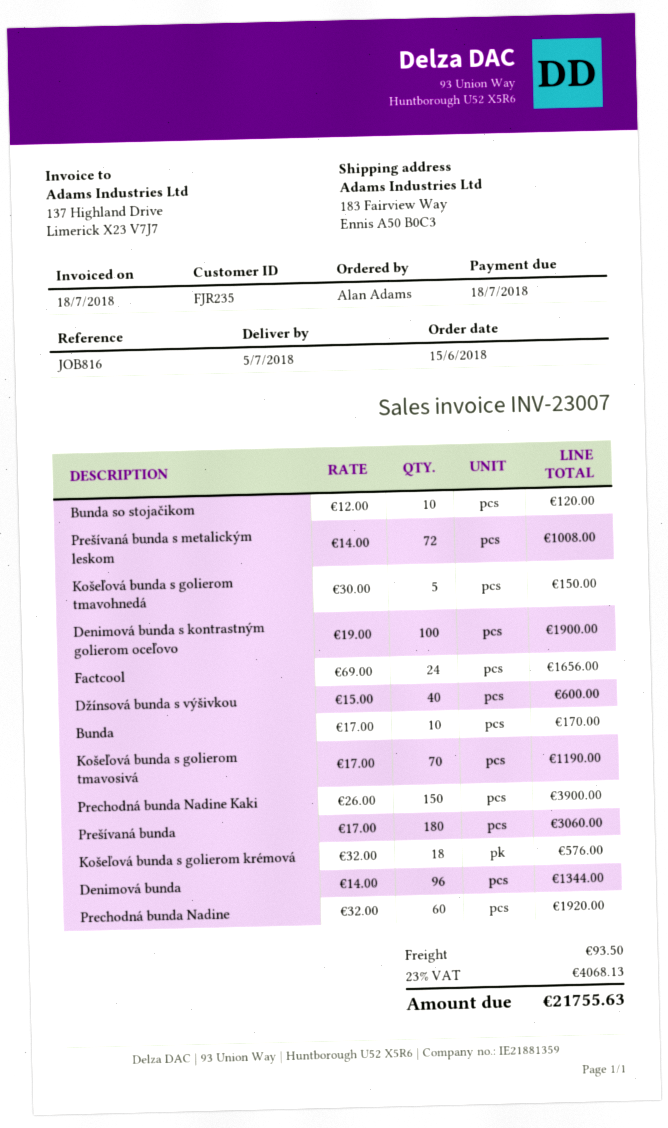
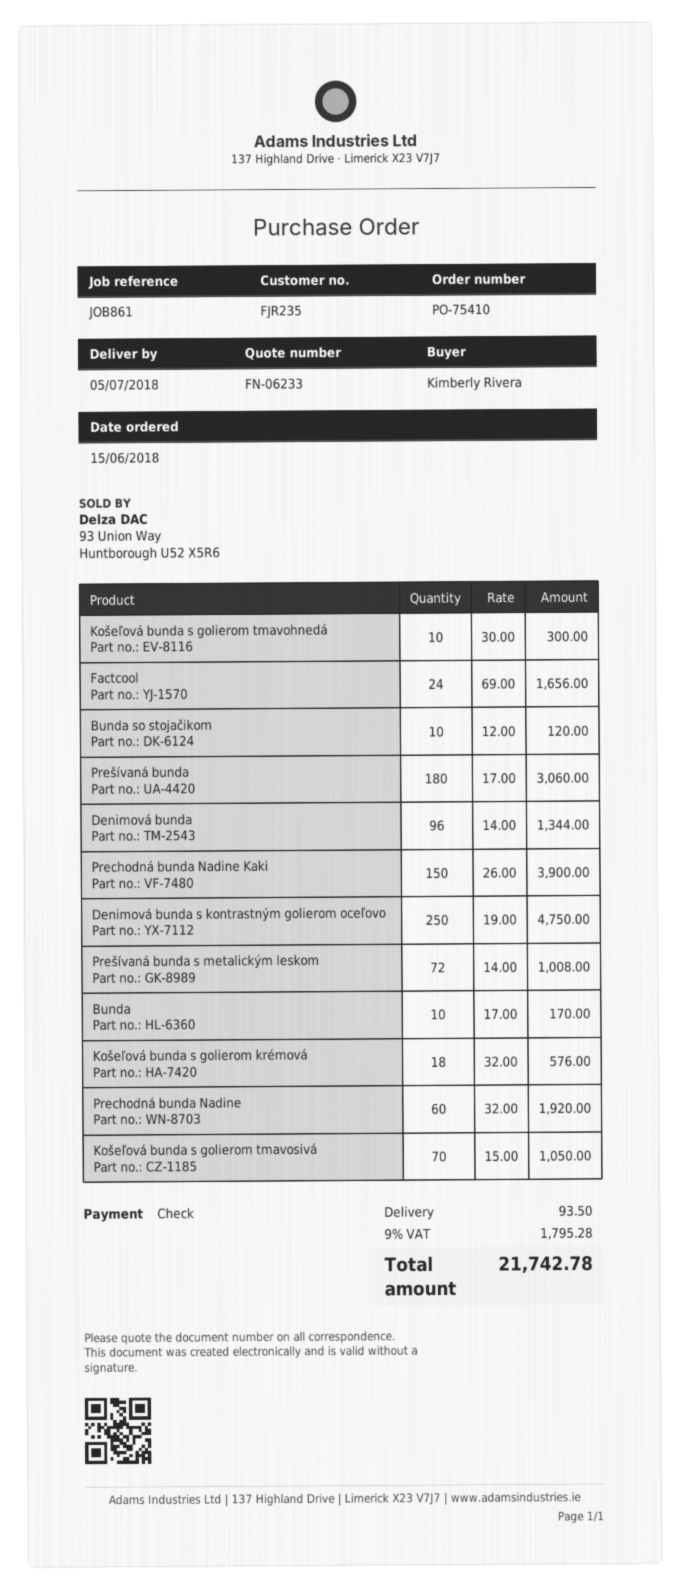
reference: JOB816 -> JOB861
ordered by: Alan Adams -> Kimberly Rivera
Košeľová bunda s golierom tmavohnedá: 5 x 30.00 = 150.00 -> 10 x 30.00 = 300.00
Denimová bunda s kontrastným golierom oceľovo: 100 x 19.00 = 1900.00 -> 250 x 19.00 = 4750.00
Džínsová bunda s výšivkou: 40 x 15.00 = 600.00 -> none
Košeľová bunda s golierom tmavosivá: 70 x 17.00 = 1190.00 -> 70 x 15.00 = 1050.00
tax: 23% = 4068.13 -> 9% = 1795.28
total: 21755.63 -> 21742.78

